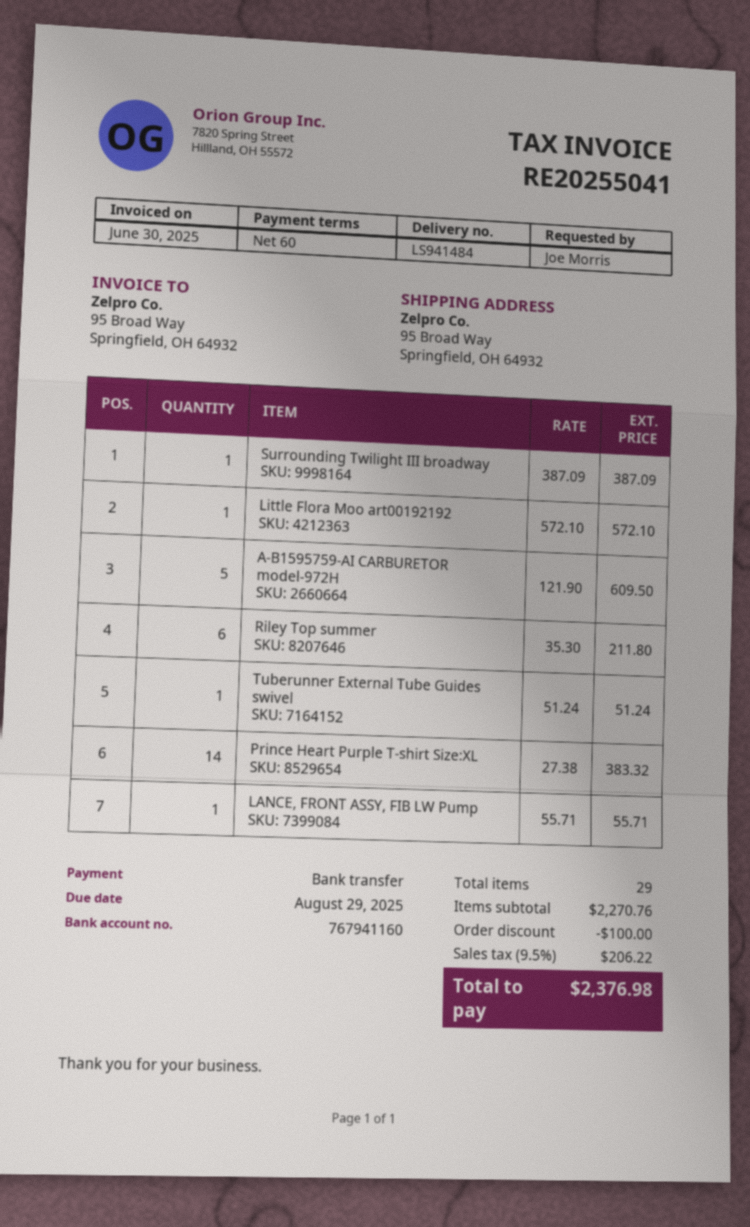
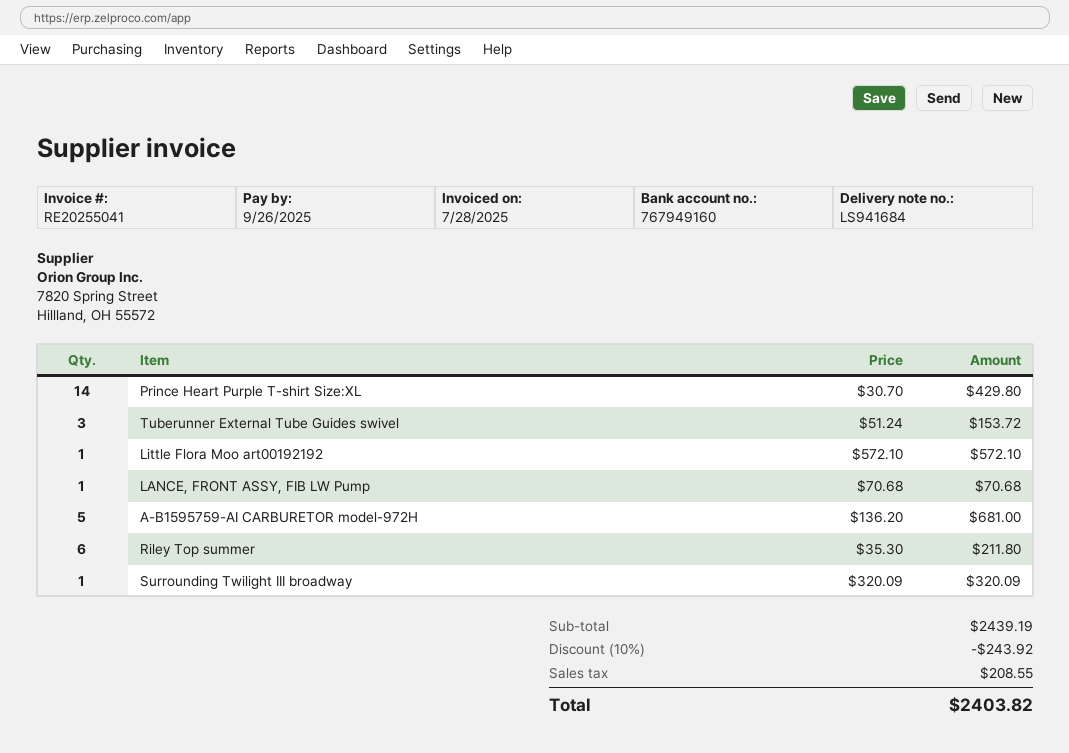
delivery note number: LS941484 -> LS941684
invoice date: 2025-06-30 -> 2025-07-28
due date: 2025-08-29 -> 2025-09-26
bank account: 767941160 -> 767949160
Surrounding Twilight III broadway: 1 x 387.09 = 387.09 -> 1 x 320.09 = 320.09
A-B1595759-AI CARBURETOR model-972H: 5 x 121.90 = 609.50 -> 5 x 136.20 = 681.00
Tuberunner External Tube Guides swivel: 1 x 51.24 = 51.24 -> 3 x 51.24 = 153.72
Prince Heart Purple T-shirt Size:XL: 14 x 27.38 = 383.32 -> 14 x 30.70 = 429.80
LANCE, FRONT ASSY, FIB LW Pump: 1 x 55.71 = 55.71 -> 1 x 70.68 = 70.68
subtotal: 2270.76 -> 2439.19
discount: 100.00 -> 243.92
tax: 206.22 -> 208.55
total: 2376.98 -> 2403.82

